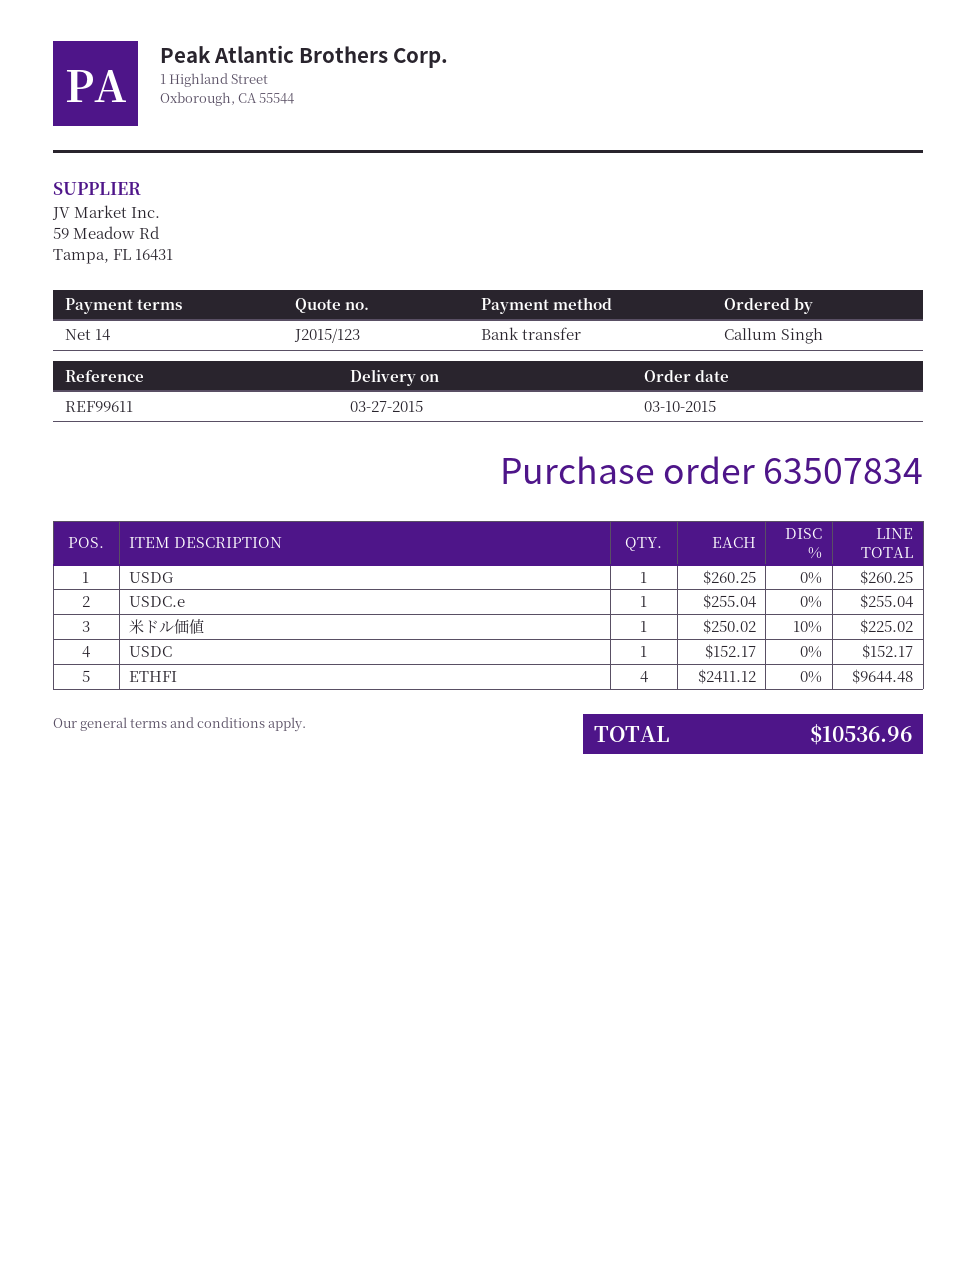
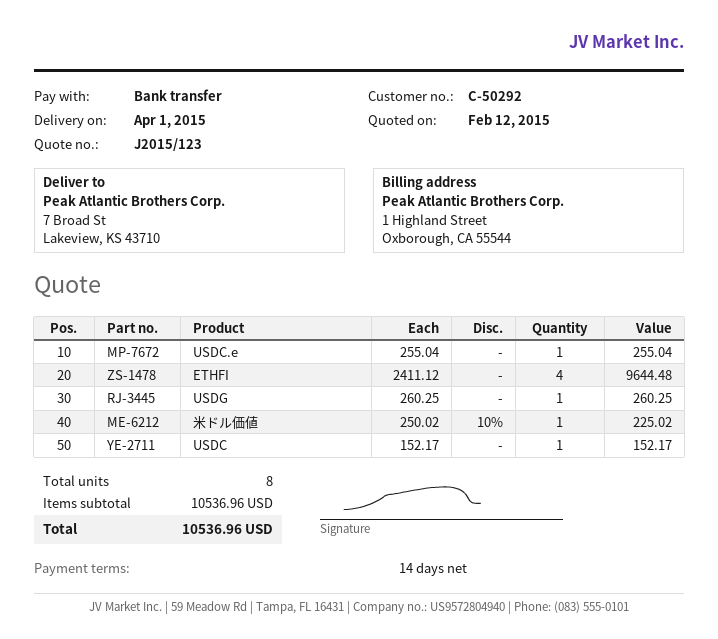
delivery date: 2015-03-27 -> 2015-04-01

